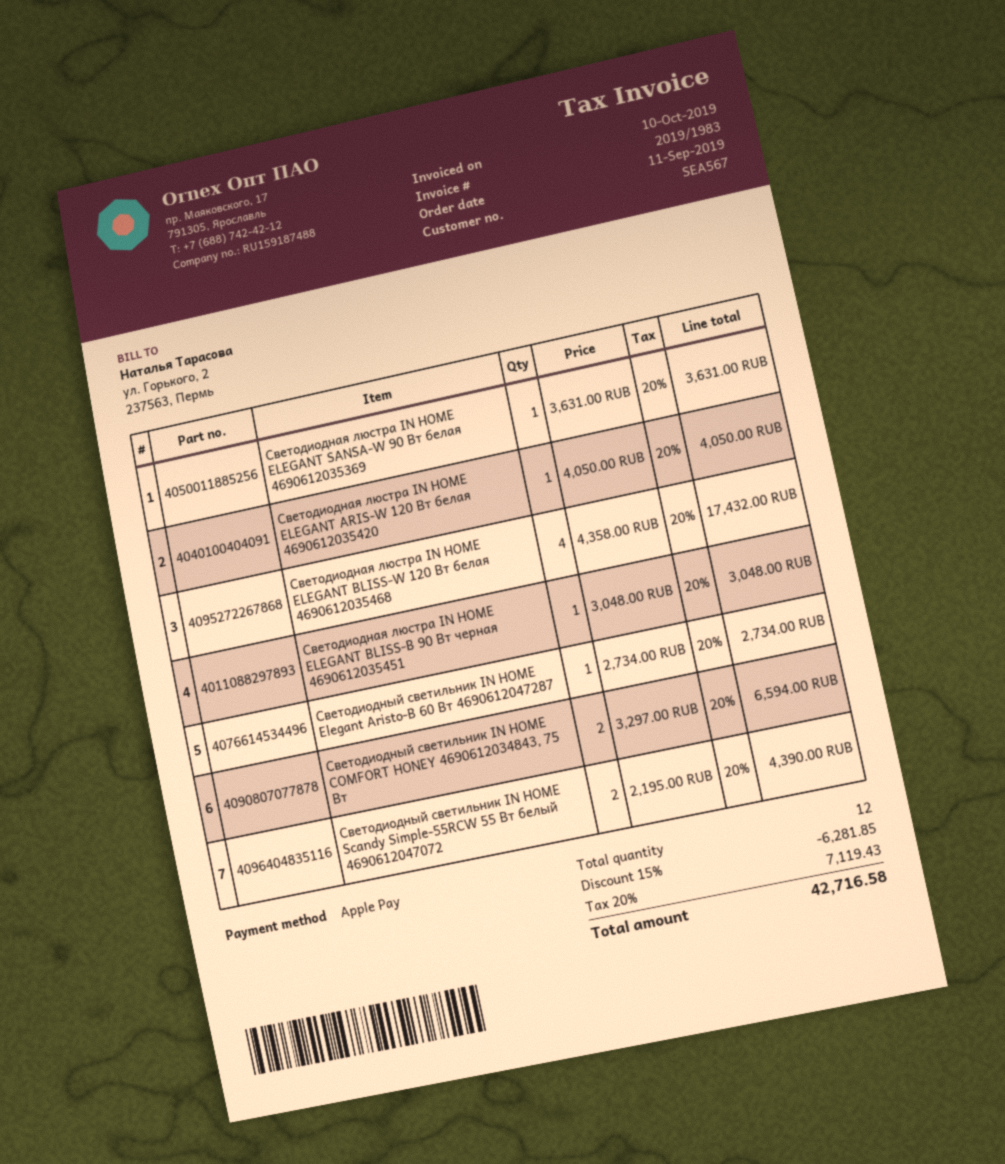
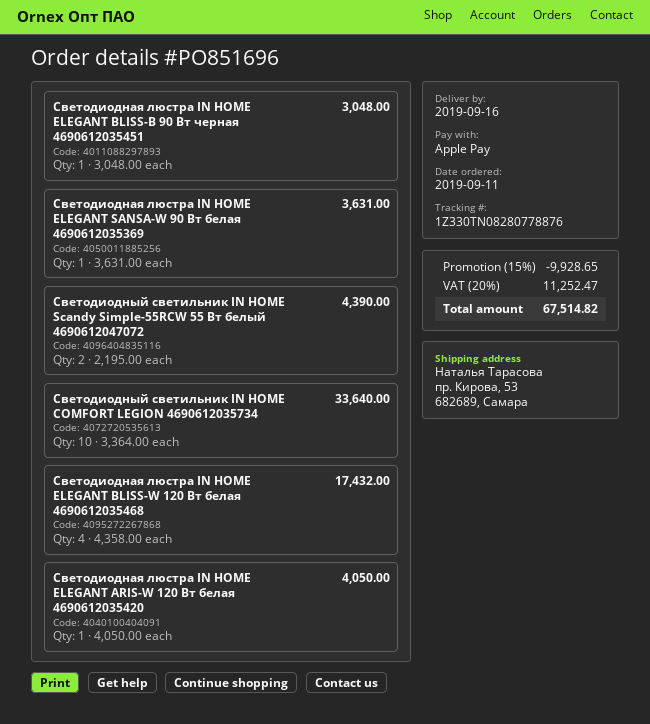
Светодиодный светильник IN HOME Elegant Aristo-B 60 Вт 4690612047287: 1 x 2734.00 = 2734.00 -> none
Светодиодный светильник IN HOME COMFORT HONEY 4690612034843, 75 Вт: 2 x 3297.00 = 6594.00 -> none
Светодиодный светильник IN HOME COMFORT LEGION 4690612035734: none -> 10 x 3364.00 = 33640.00
discount: 15% = 6281.85 -> 15% = 9928.65
tax: 20% = 7119.43 -> 20% = 11252.47
total: 42716.58 -> 67514.82

